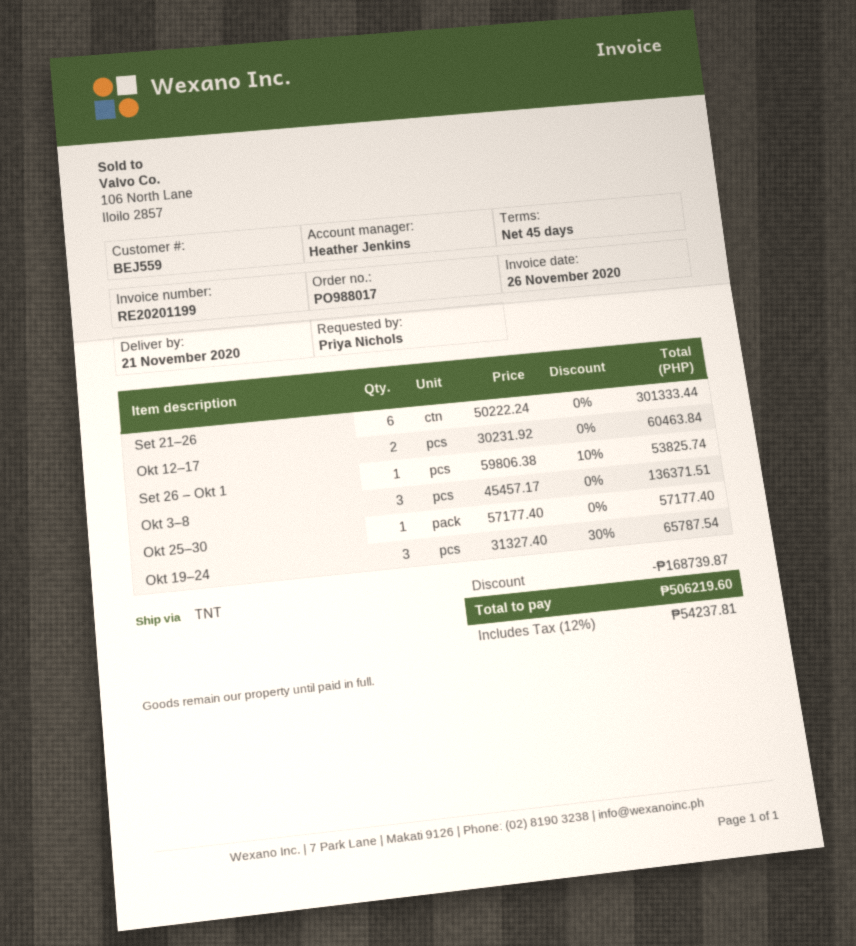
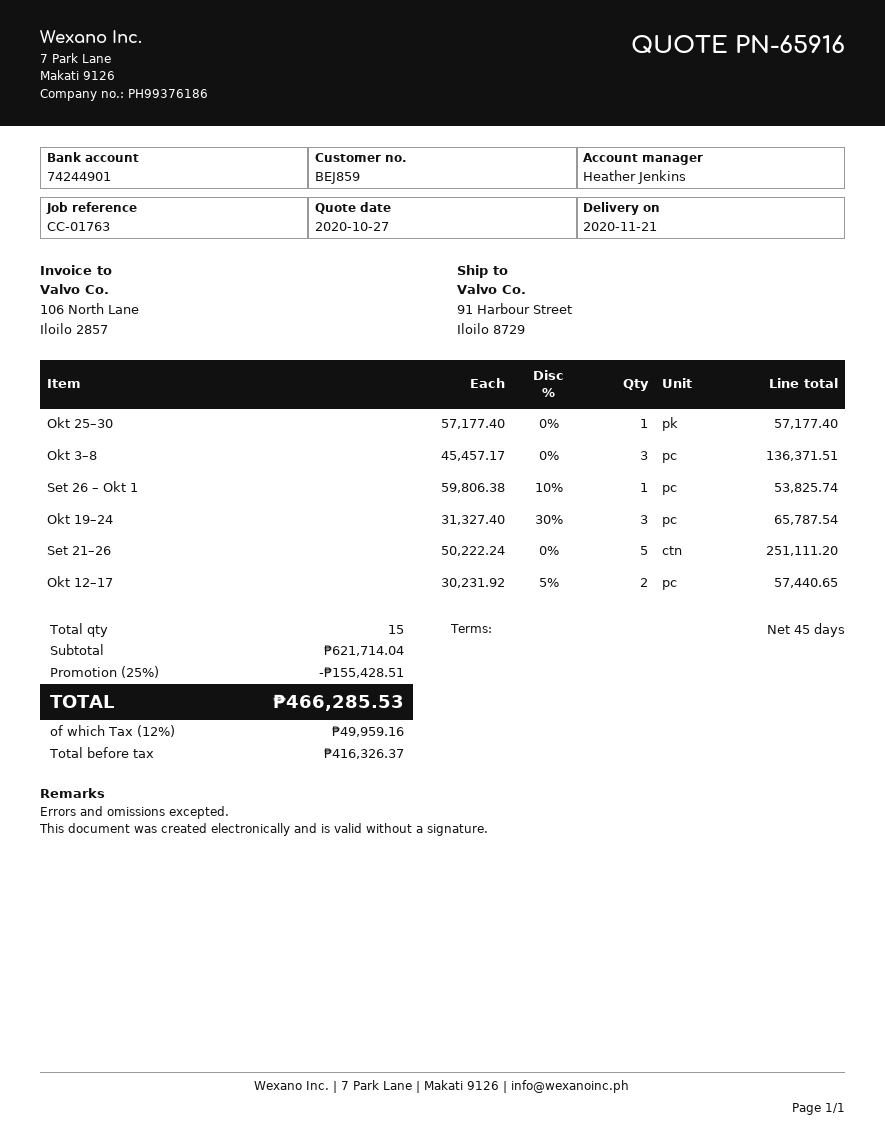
customer number: BEJ559 -> BEJ859
Set 21–26: 6 x 50222.24 = 301333.44 -> 5 x 50222.24 = 251111.20
Okt 12–17: 2 x 30231.92 = 60463.84 -> 2 x 30231.92 - 5% = 57440.65
discount: 168739.87 -> 155428.51
tax: 12% = 54237.81 -> 12% = 49959.16
total: 506219.60 -> 466285.53

